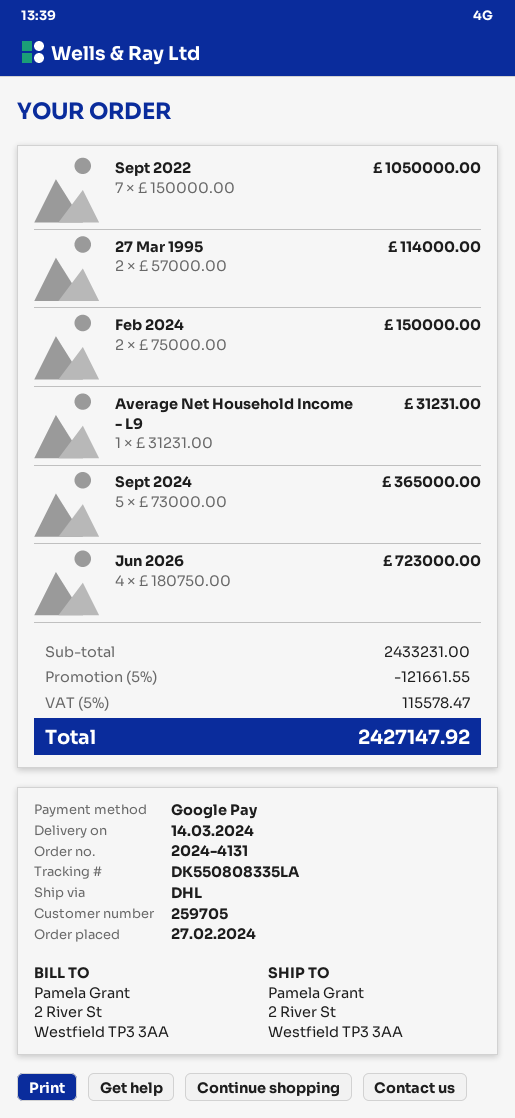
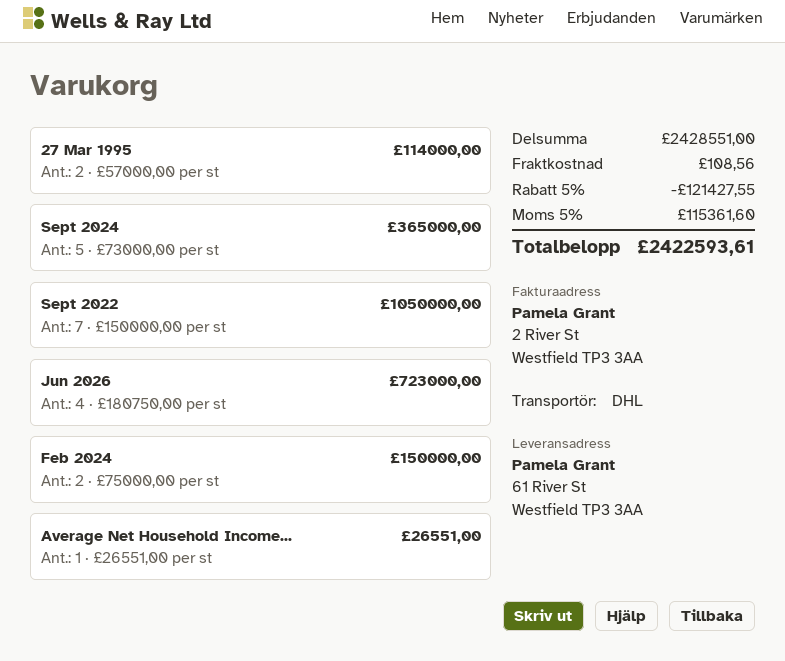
ship to: 2 River St, Westfield TP3 3AA -> 61 River St, Westfield TP3 3AA
Average Net Household Income - L9: 1 x 31231.00 = 31231.00 -> 1 x 26551.00 = 26551.00
subtotal: 2433231.00 -> 2428551.00
discount: 5% = 121661.55 -> 5% = 121427.55
shipping: none -> 108.56
tax: 5% = 115578.47 -> 5% = 115361.60
total: 2427147.92 -> 2422593.61

